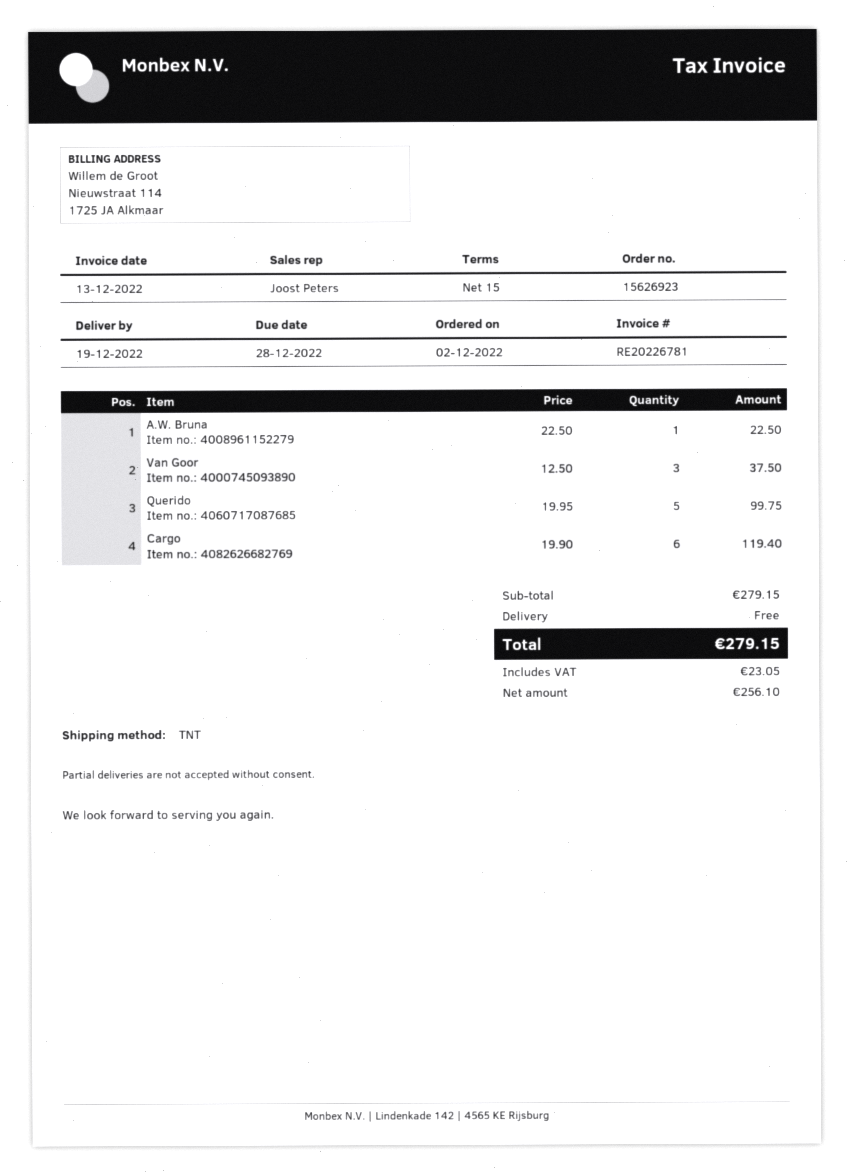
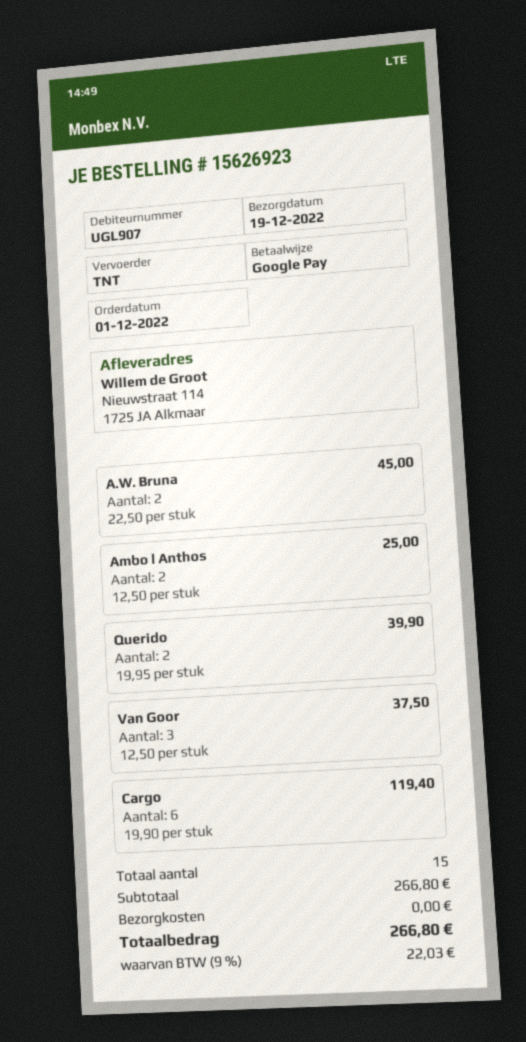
order date: 2022-12-02 -> 2022-12-01
A.W. Bruna: 1 x 22.50 = 22.50 -> 2 x 22.50 = 45.00
Querido: 5 x 19.95 = 99.75 -> 2 x 19.95 = 39.90
Ambo l Anthos: none -> 2 x 12.50 = 25.00
subtotal: 279.15 -> 266.80
tax: 23.05 -> 22.03
total: 279.15 -> 266.80

